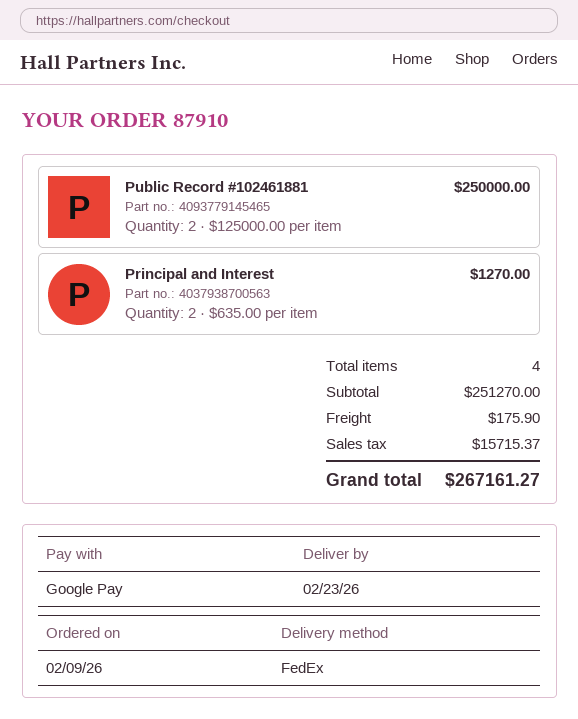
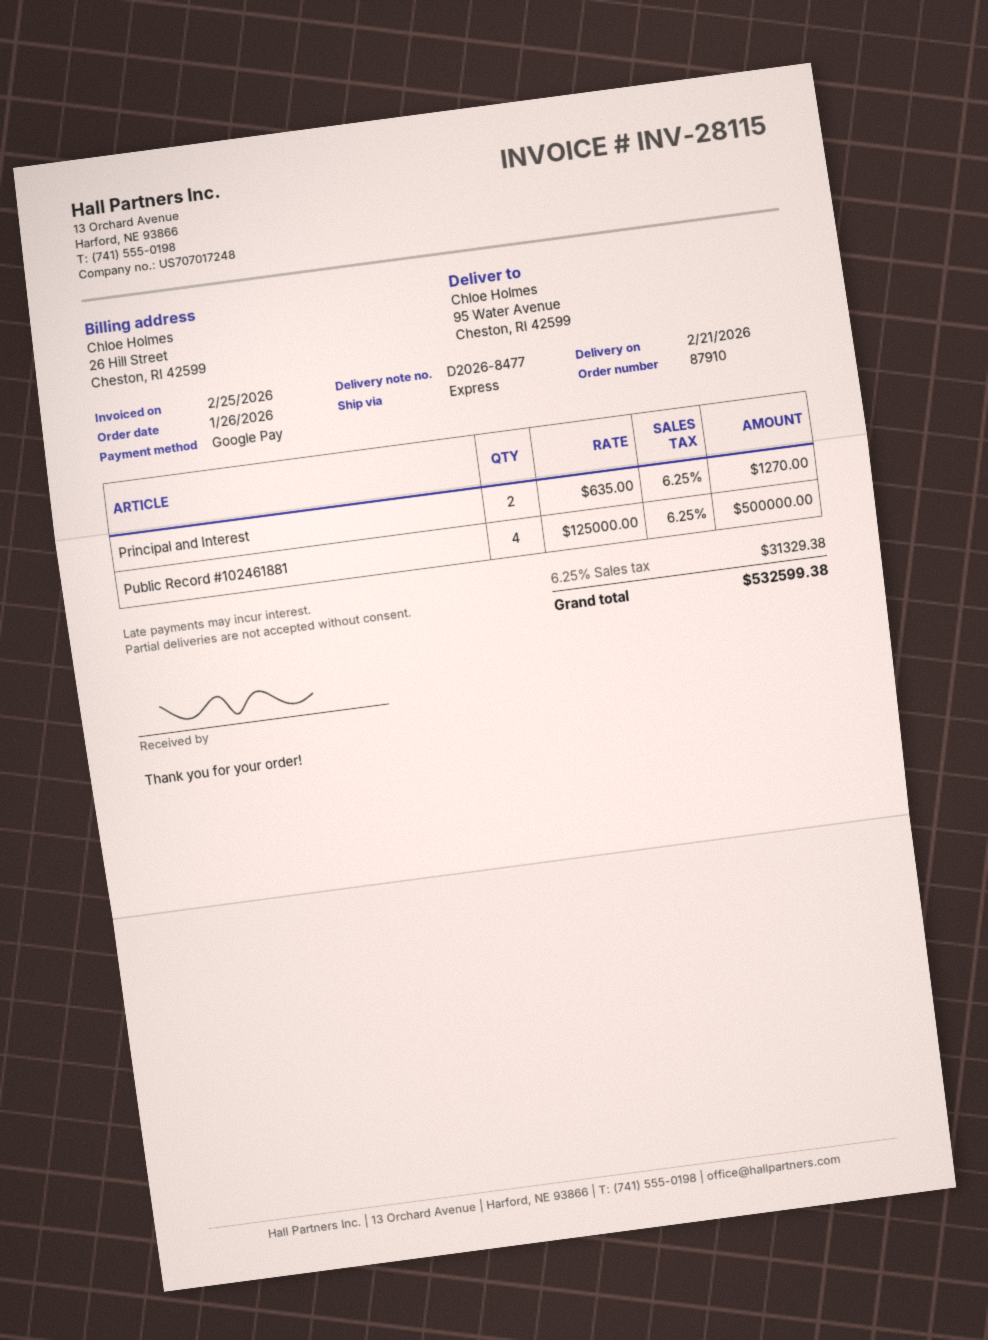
order date: 2026-02-09 -> 2026-01-26
delivery date: 2026-02-23 -> 2026-02-21
shipping method: FedEx -> express
Public Record #102461881: 2 x 125000.00 = 250000.00 -> 4 x 125000.00 = 500000.00
shipping: 175.90 -> none
tax: 15715.37 -> 31329.38
total: 267161.27 -> 532599.38

